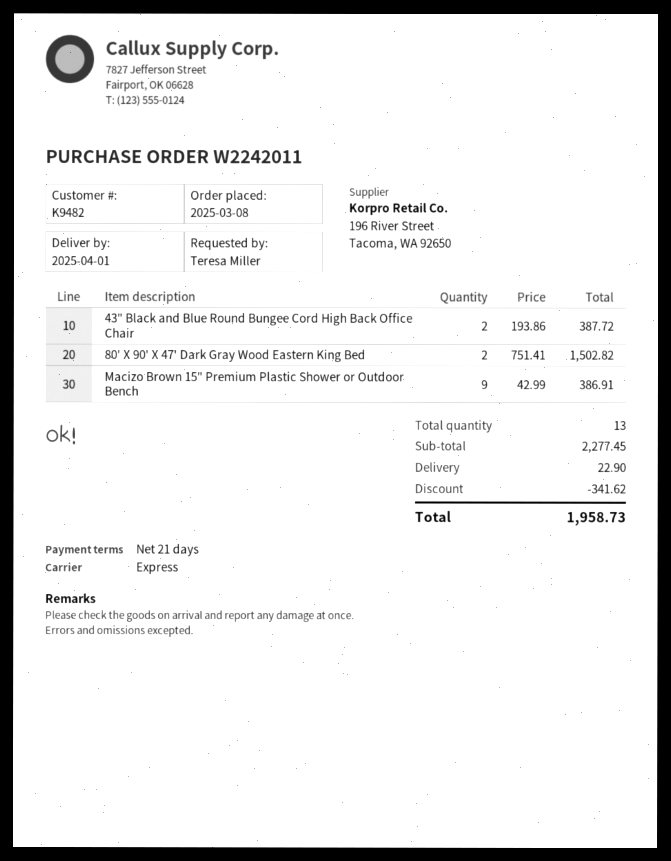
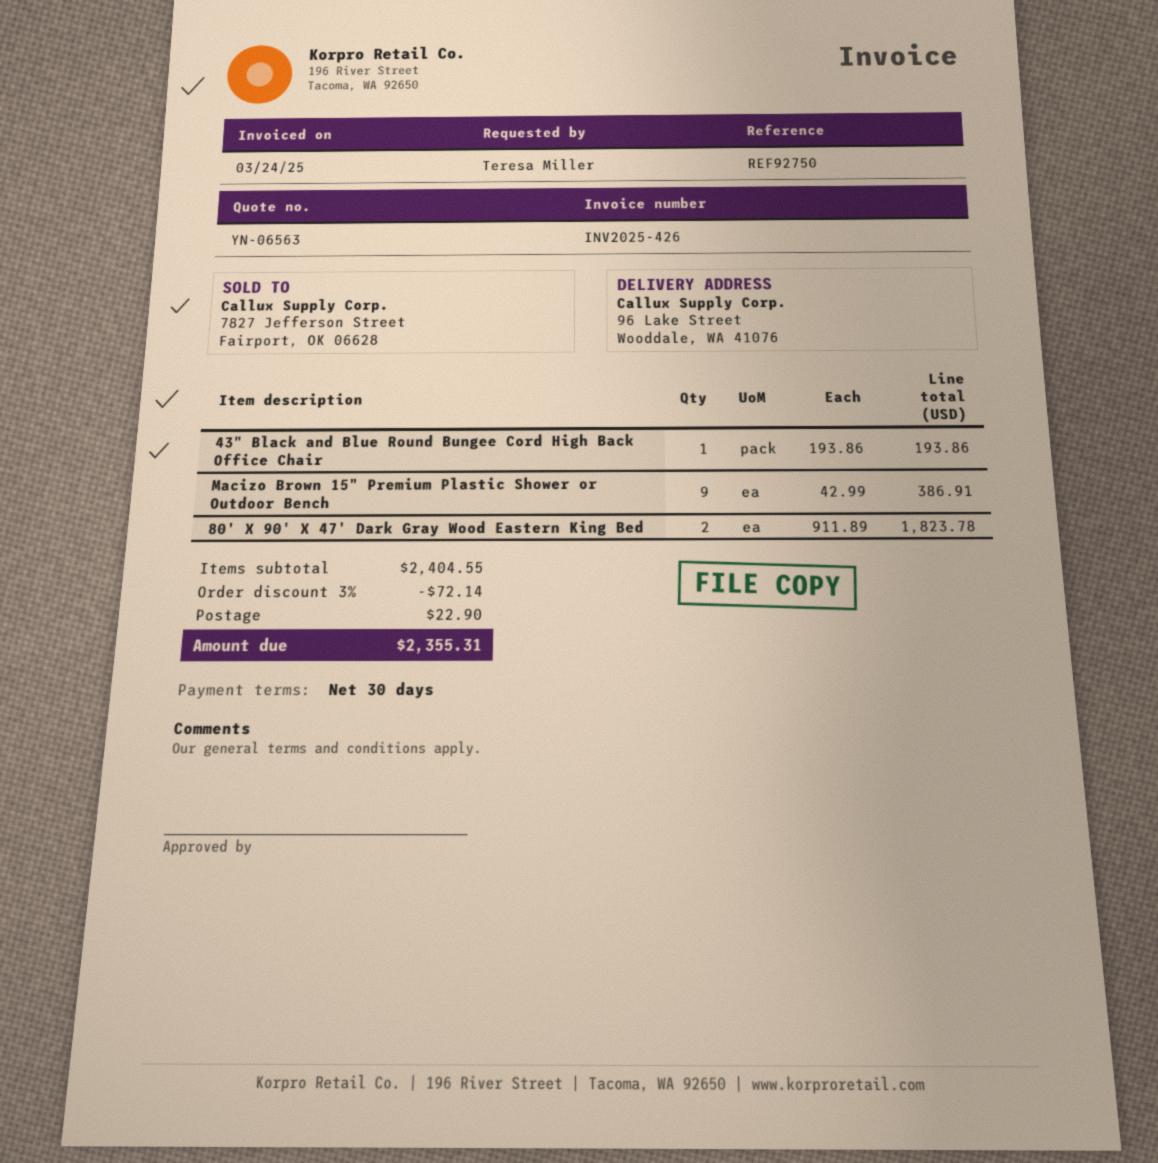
payment terms: 21 days -> 30 days
43" Black and Blue Round Bungee Cord High Back Office Chair: 2 x 193.86 = 387.72 -> 1 x 193.86 = 193.86
80' X 90' X 47' Dark Gray Wood Eastern King Bed: 2 x 751.41 = 1502.82 -> 2 x 911.89 = 1823.78
subtotal: 2277.45 -> 2404.55
discount: 341.62 -> 72.14
total: 1958.73 -> 2355.31

